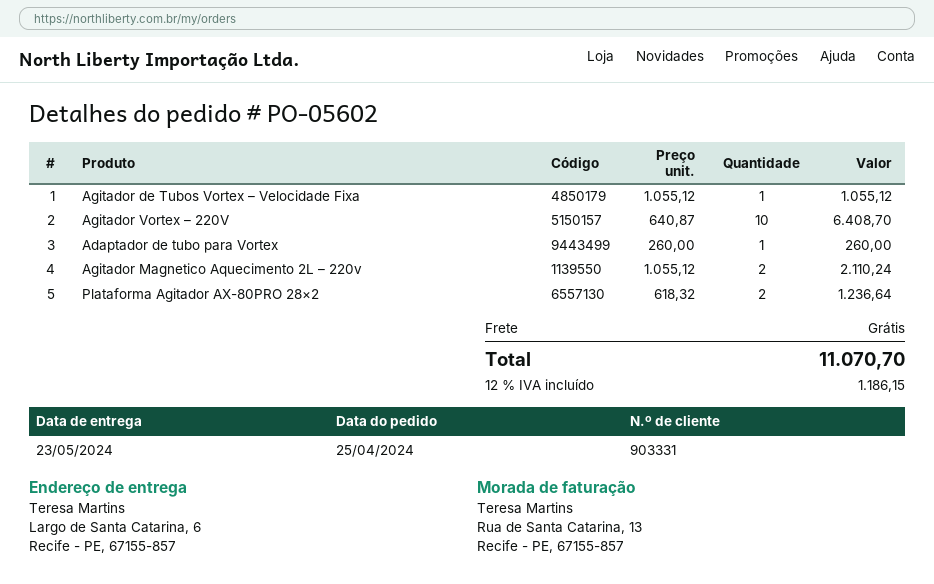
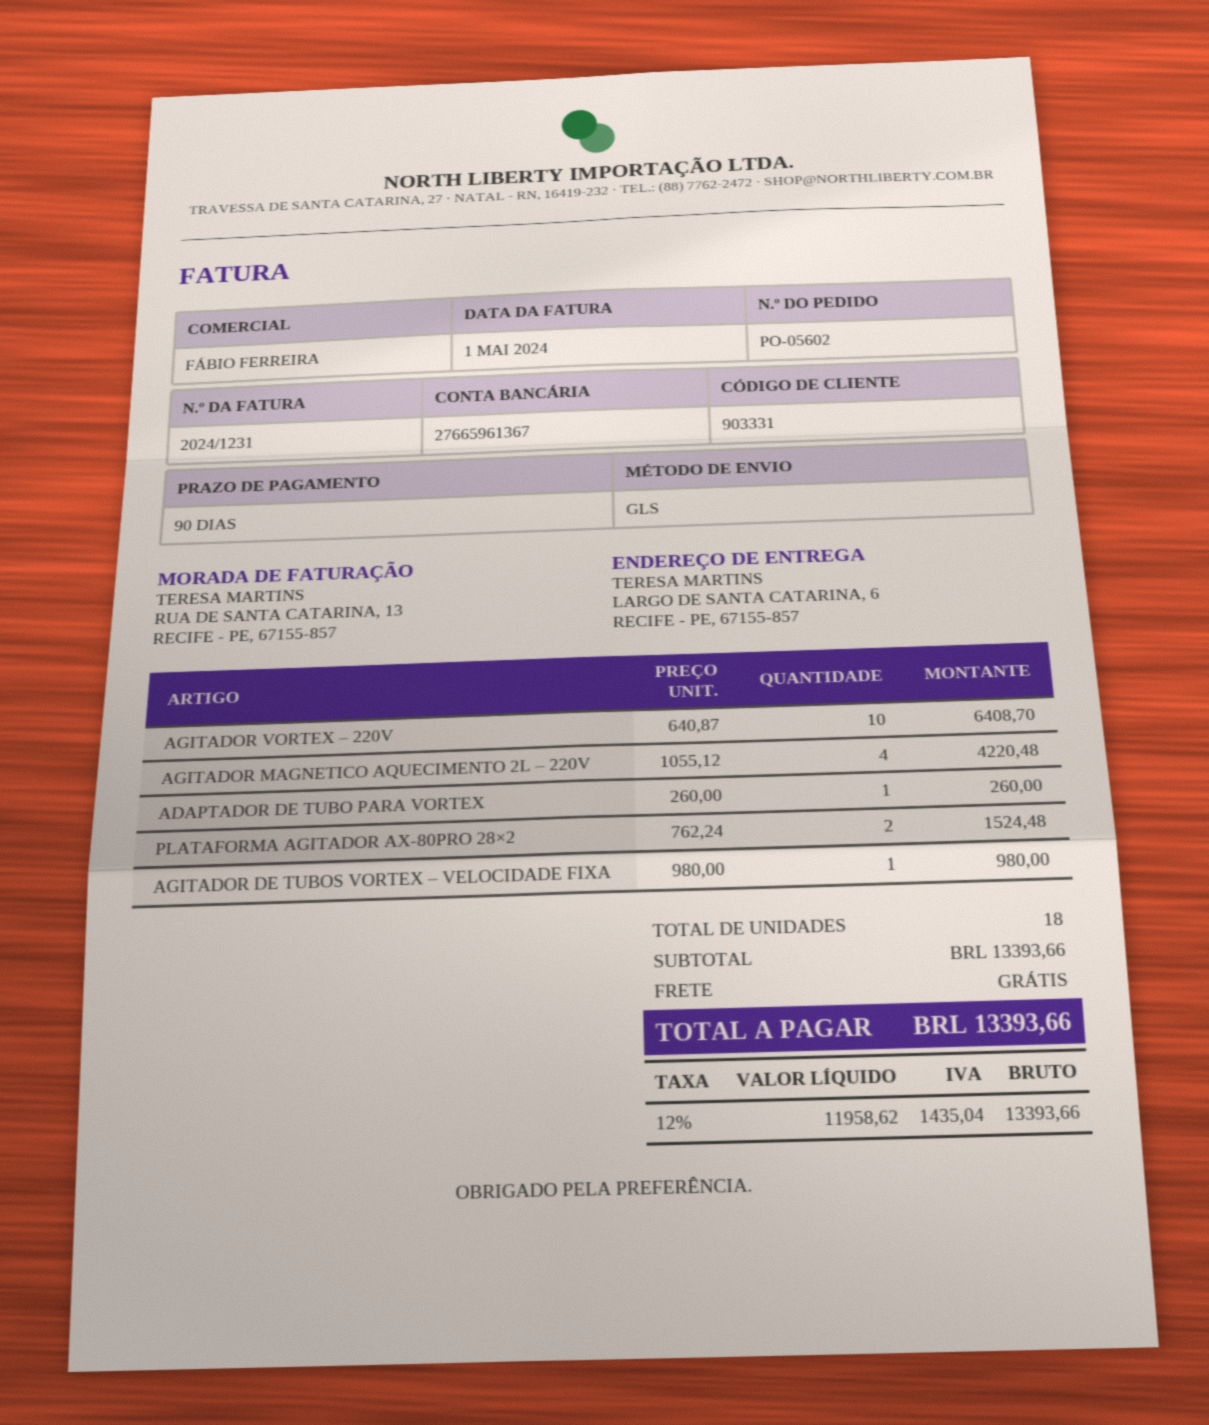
Agitador de Tubos Vortex – Velocidade Fixa: 1 x 1055.12 = 1055.12 -> 1 x 980.00 = 980.00
Agitador Magnetico Aquecimento 2L – 220v: 2 x 1055.12 = 2110.24 -> 4 x 1055.12 = 4220.48
Plataforma Agitador AX-80PRO 28×2: 2 x 618.32 = 1236.64 -> 2 x 762.24 = 1524.48
tax: 12% = 1186.15 -> 12% = 1435.04
total: 11070.70 -> 13393.66

